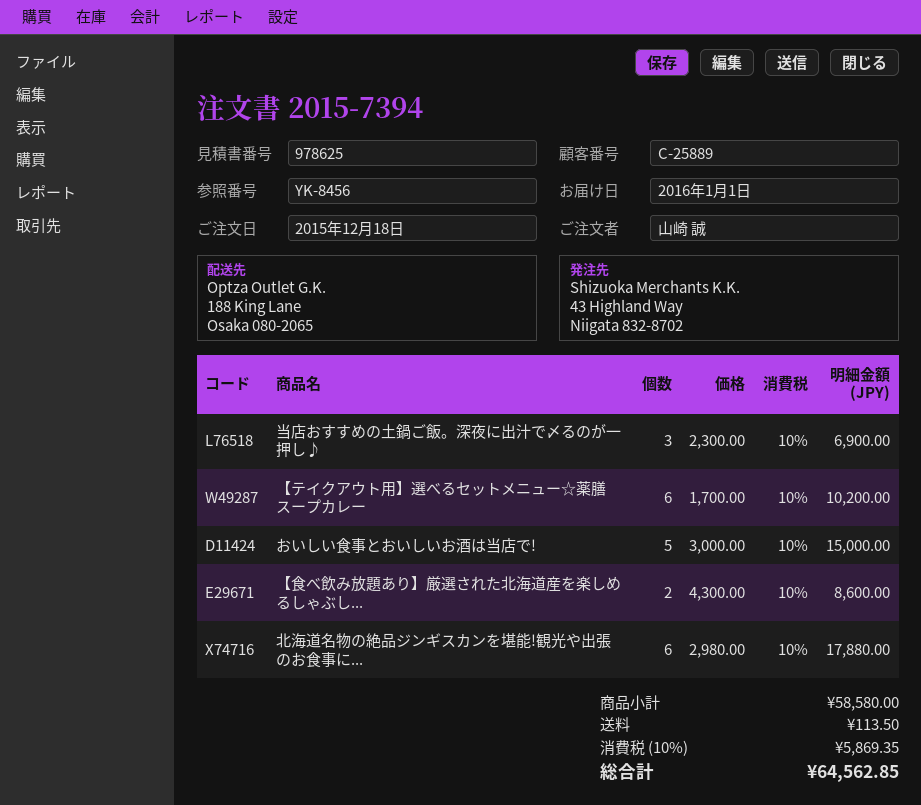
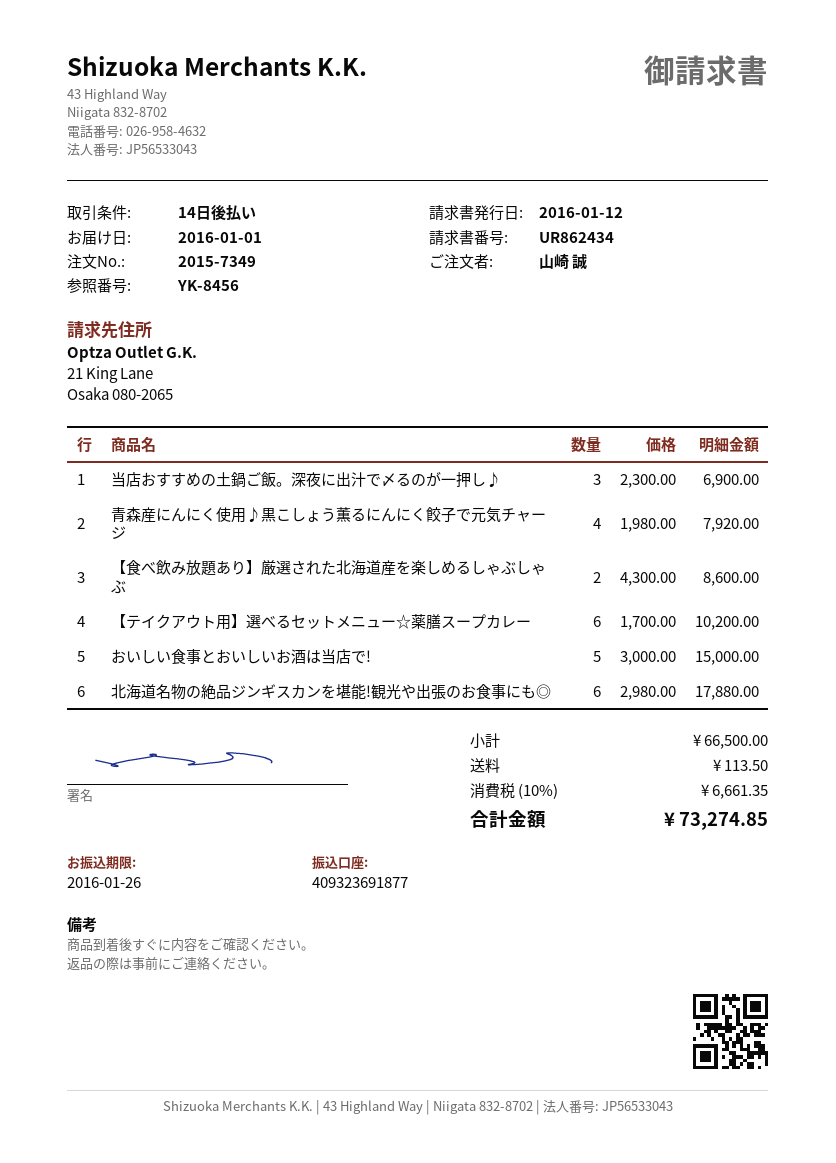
order number: 2015-7394 -> 2015-7349
青森産にんにく使用♪黒こしょう薫るにんにく餃子で元気チャージ: none -> 4 x 1980.00 = 7920.00
subtotal: 58580.00 -> 66500.00
tax: 10% = 5869.35 -> 10% = 6661.35
total: 64562.85 -> 73274.85

